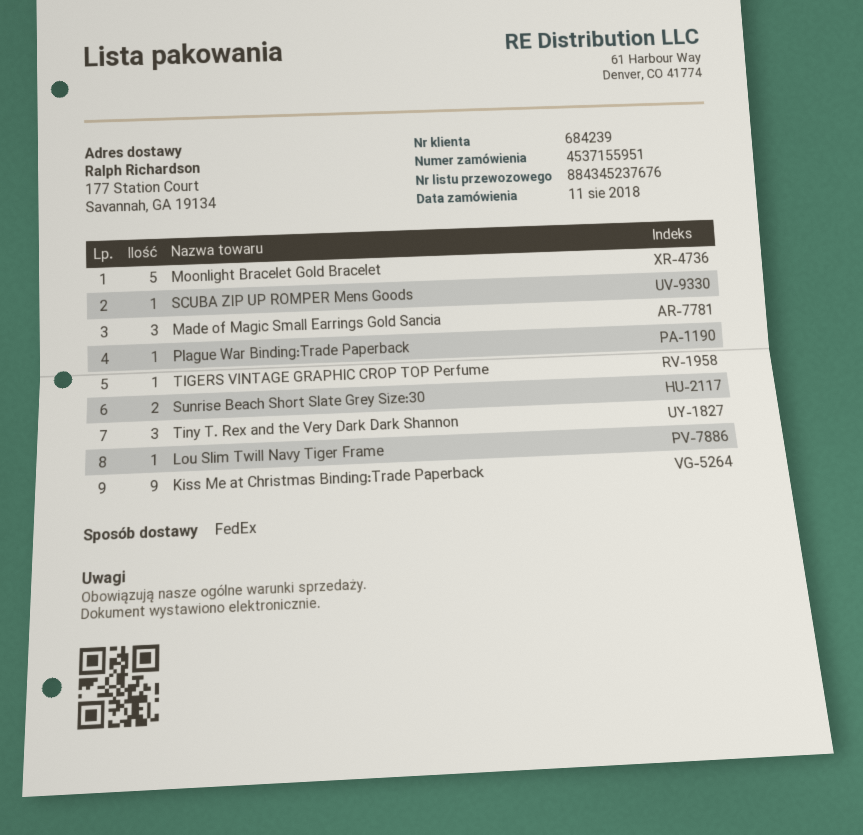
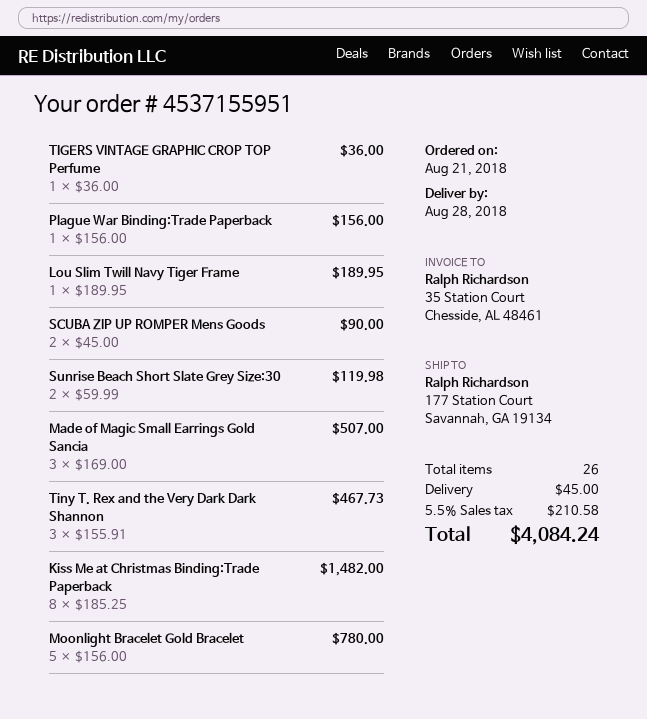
order date: 2018-08-11 -> 2018-08-21
SCUBA ZIP UP ROMPER Mens Goods: 1 -> 2
Kiss Me at Christmas Binding:Trade Paperback: 9 -> 8

